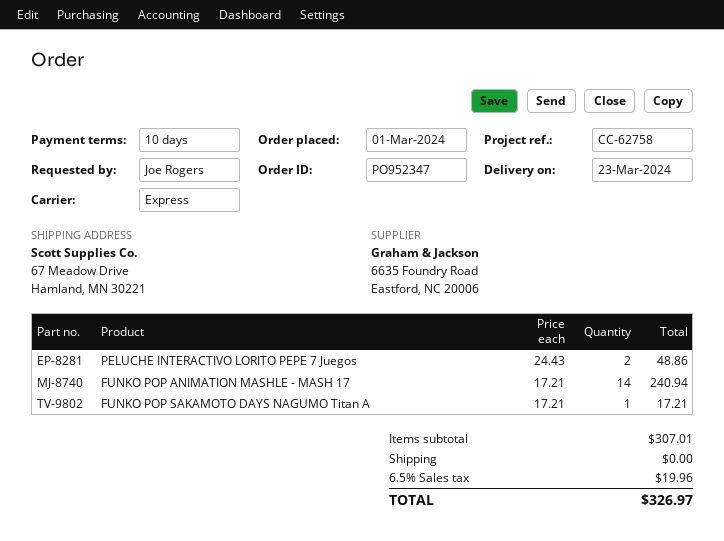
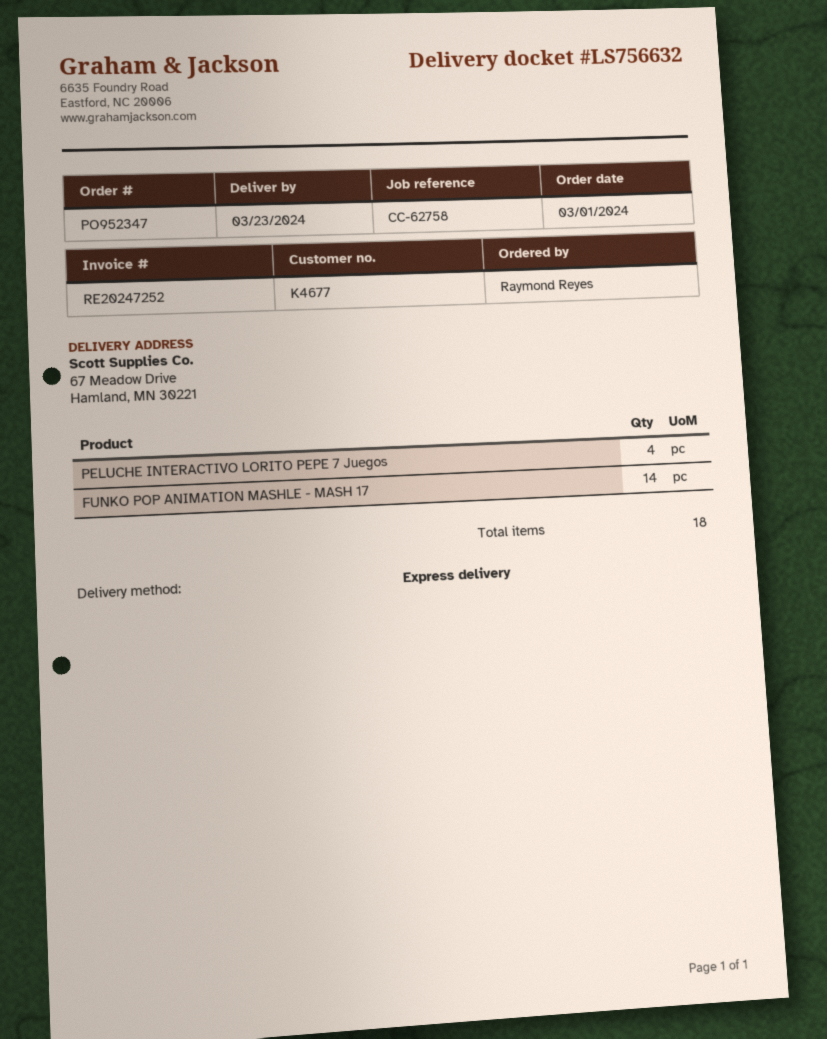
ordered by: Joe Rogers -> Raymond Reyes
PELUCHE INTERACTIVO LORITO PEPE 7 Juegos: 2 -> 4
FUNKO POP SAKAMOTO DAYS NAGUMO Titan A: 1 -> none

